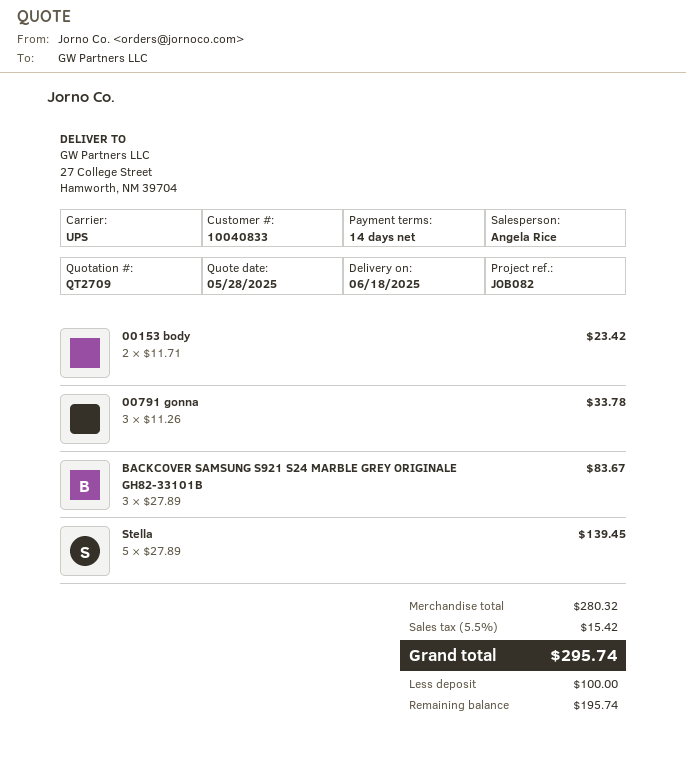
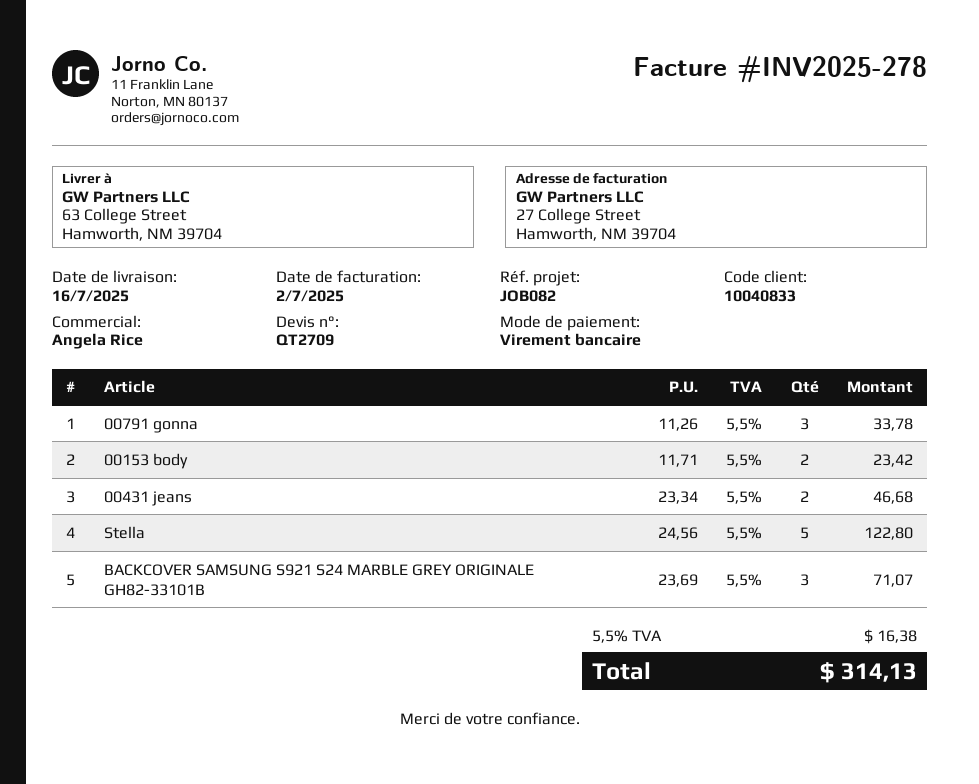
delivery date: 2025-06-18 -> 2025-07-16
ship to: 27 College Street, Hamworth, NM 39704 -> 63 College Street, Hamworth, NM 39704
BACKCOVER SAMSUNG S921 S24 MARBLE GREY ORIGINALE GH82-33101B: 3 x 27.89 = 83.67 -> 3 x 23.69 = 71.07
Stella: 5 x 27.89 = 139.45 -> 5 x 24.56 = 122.80
00431 jeans: none -> 2 x 23.34 = 46.68
tax: 5.5% = 15.42 -> 5.5% = 16.38
total: 295.74 -> 314.13

